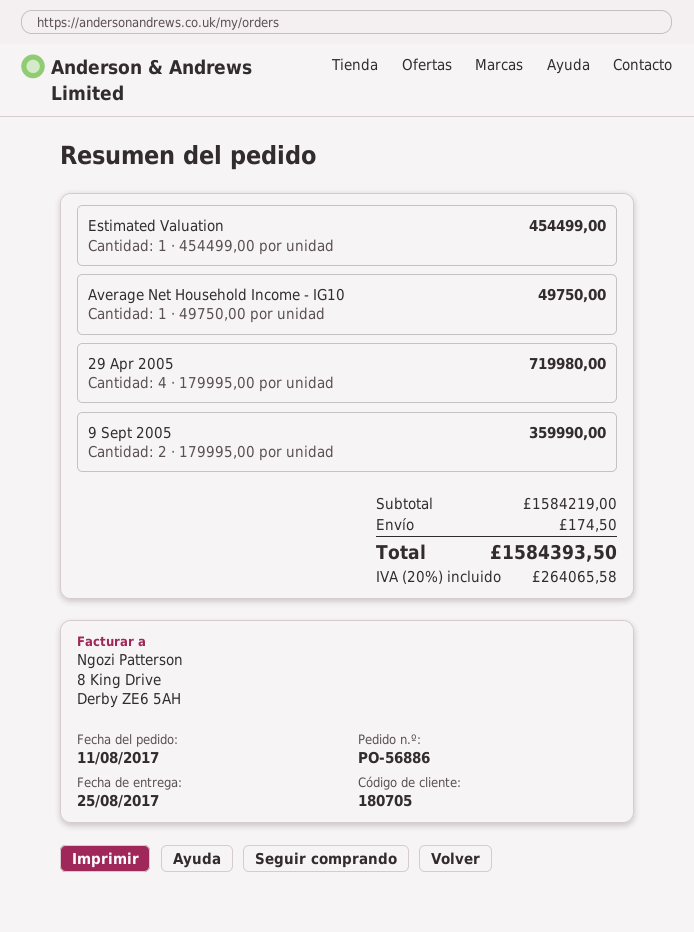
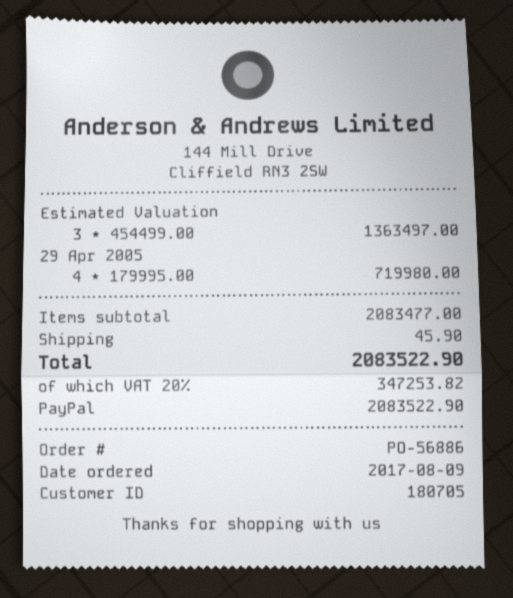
order date: 2017-08-11 -> 2017-08-09
Estimated Valuation: 1 x 454499.00 = 454499.00 -> 3 x 454499.00 = 1363497.00
Average Net Household Income - IG10: 1 x 49750.00 = 49750.00 -> none
9 Sept 2005: 2 x 179995.00 = 359990.00 -> none
subtotal: 1584219.00 -> 2083477.00
shipping: 174.50 -> 45.90
tax: 20% = 264065.58 -> 20% = 347253.82
total: 1584393.50 -> 2083522.90

